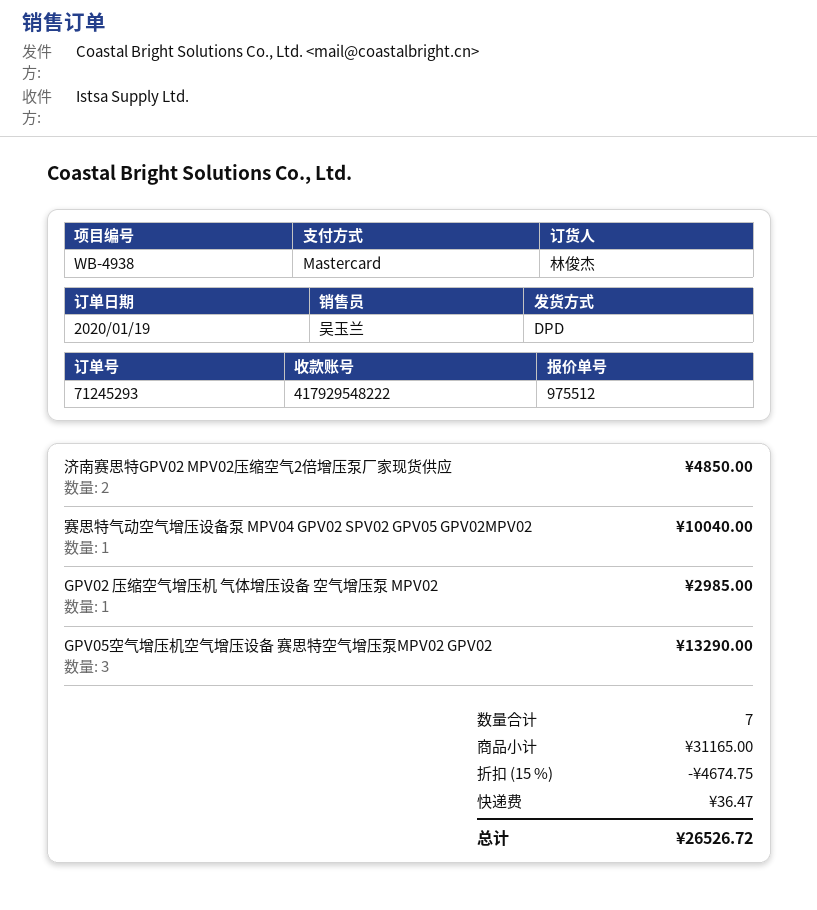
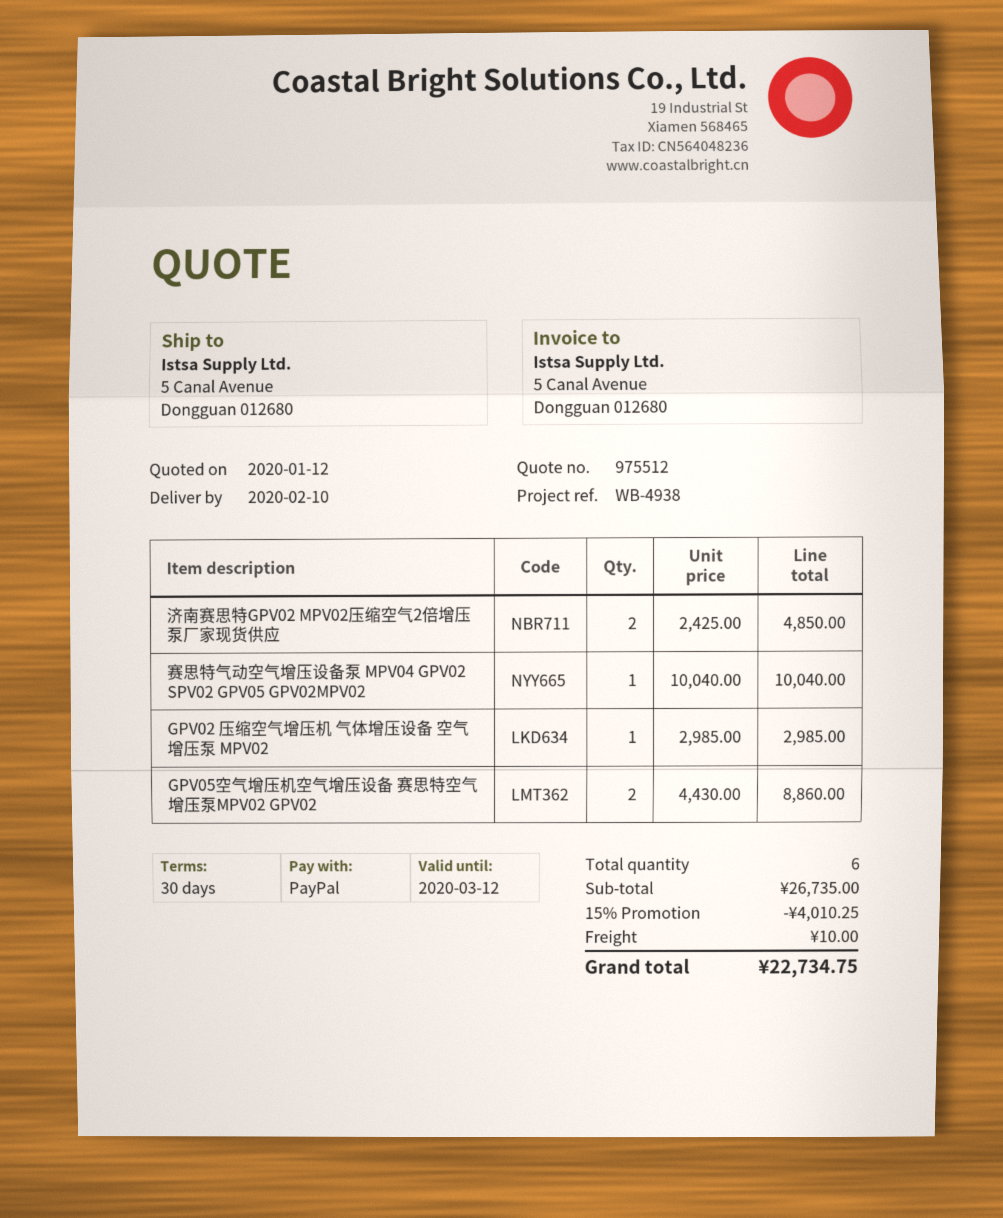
payment method: Mastercard -> PayPal
GPV05空气增压机空气增压设备 赛思特空气增压泵MPV02 GPV02: 3 for 13290.00 -> 2 for 8860.00
total quantity: 7 -> 6
subtotal: 31165.00 -> 26735.00
discount: 15% = 4674.75 -> 15% = 4010.25
shipping: 36.47 -> 10.00
total: 26526.72 -> 22734.75

